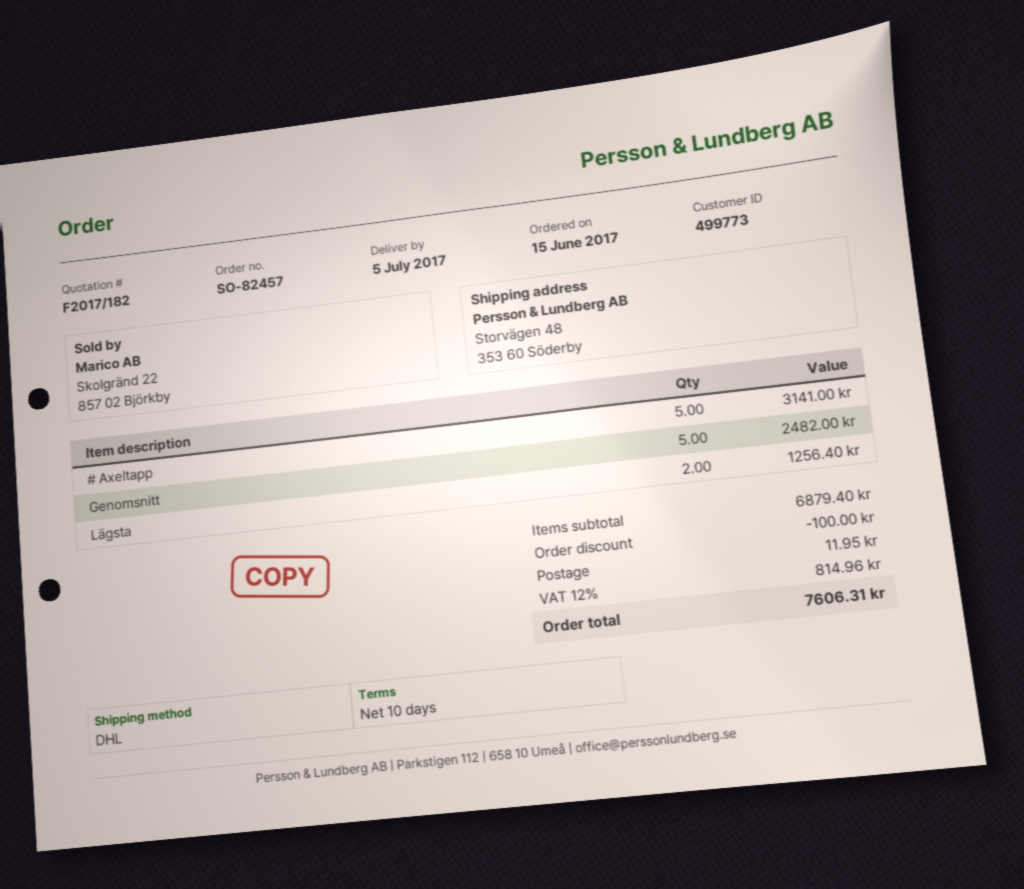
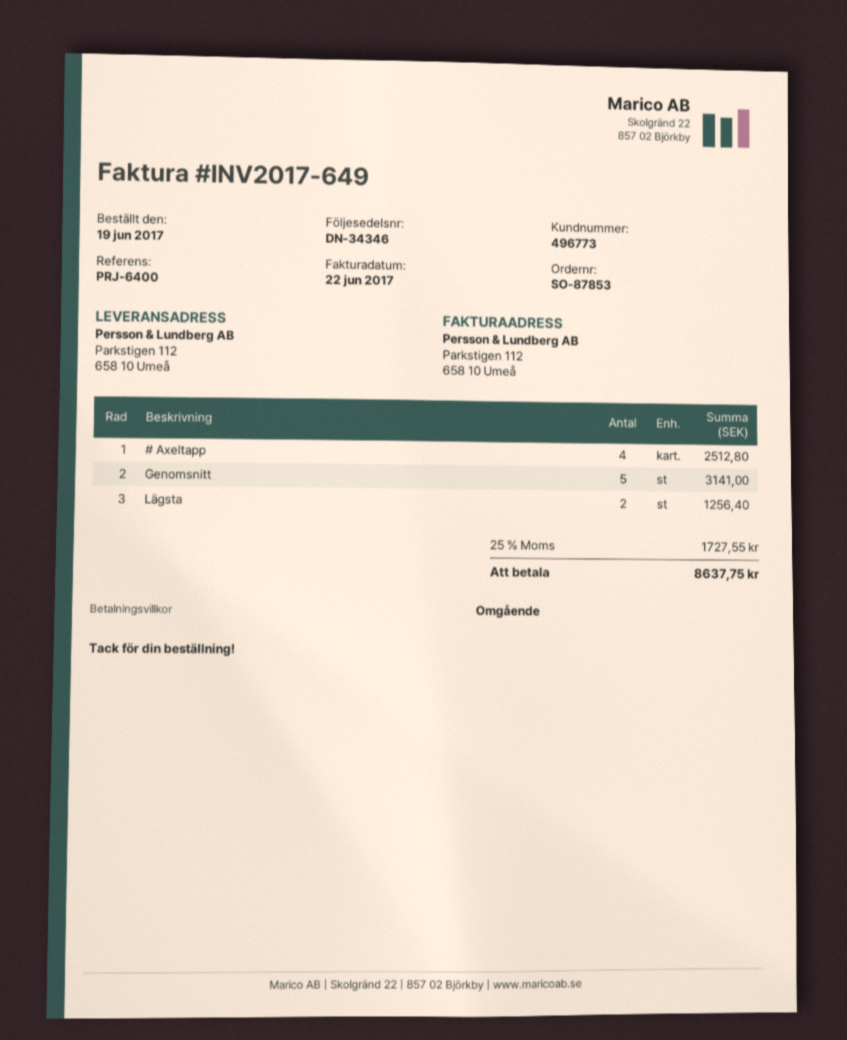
order number: SO-82457 -> SO-87853
order date: 2017-06-15 -> 2017-06-19
payment terms: 10 days -> on receipt
customer number: 499773 -> 496773
ship to: Storvägen 48, 353 60 Söderby -> Parkstigen 112, 658 10 Umeå
# Axeltapp: 5 for 3141.00 -> 4 for 2512.80
Genomsnitt: 5 for 2482.00 -> 5 for 3141.00
discount: 100.00 -> none
shipping: 11.95 -> none
tax: 12% = 814.96 -> 25% = 1727.55
total: 7606.31 -> 8637.75

